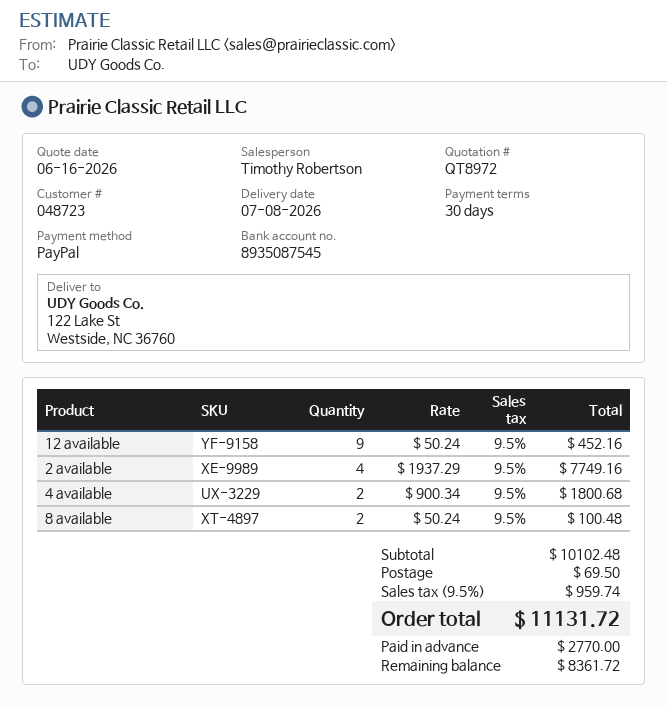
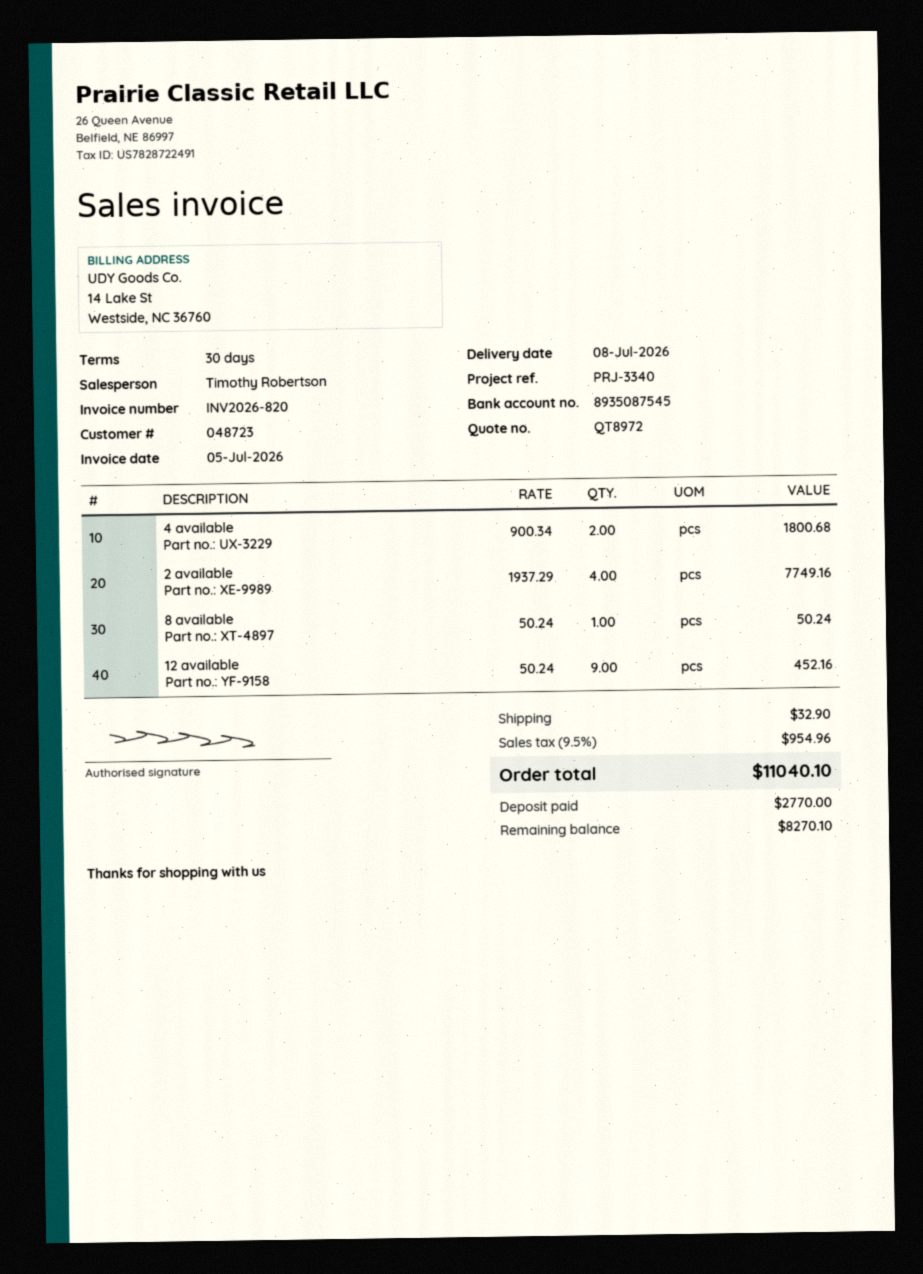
8 available: 2 x 50.24 = 100.48 -> 1 x 50.24 = 50.24
shipping: 69.50 -> 32.90
tax: 9.5% = 959.74 -> 9.5% = 954.96
total: 11131.72 -> 11040.10
balance: 8361.72 -> 8270.10

